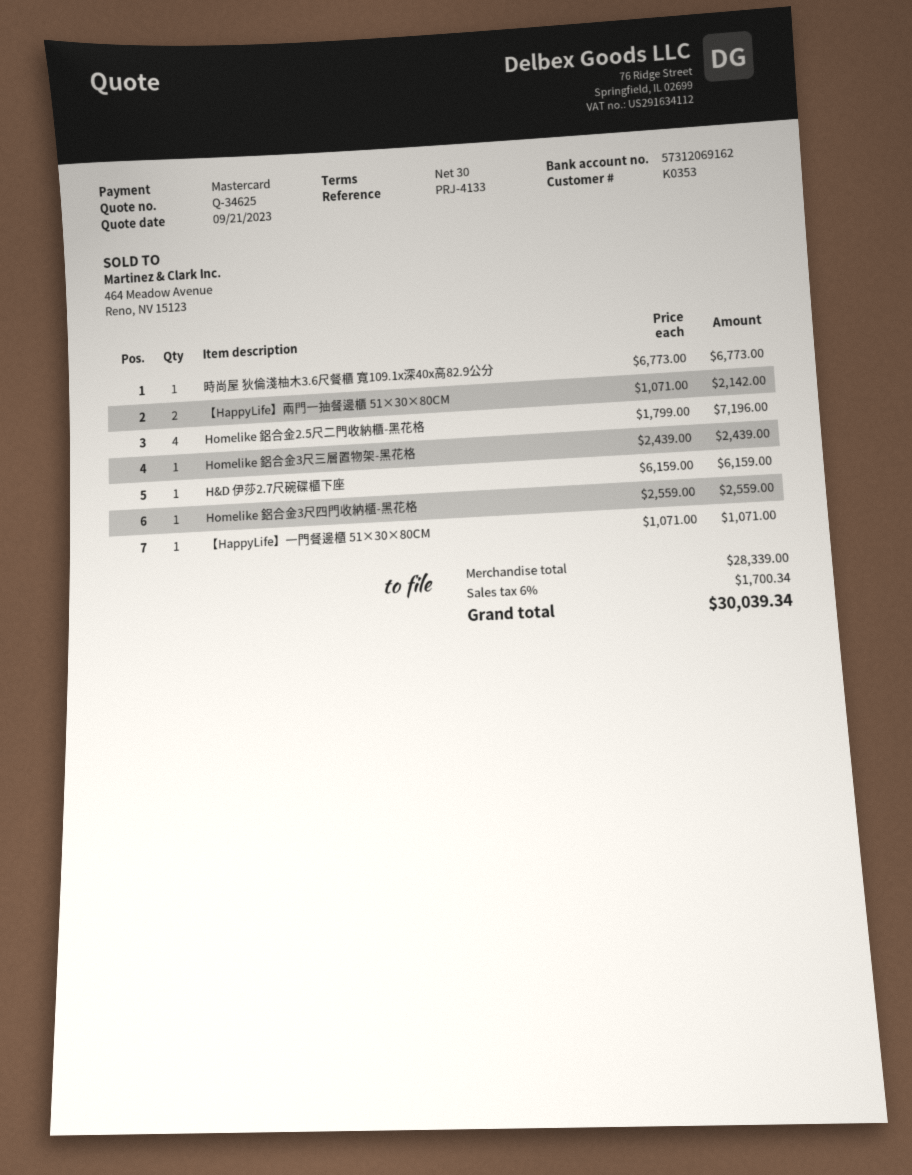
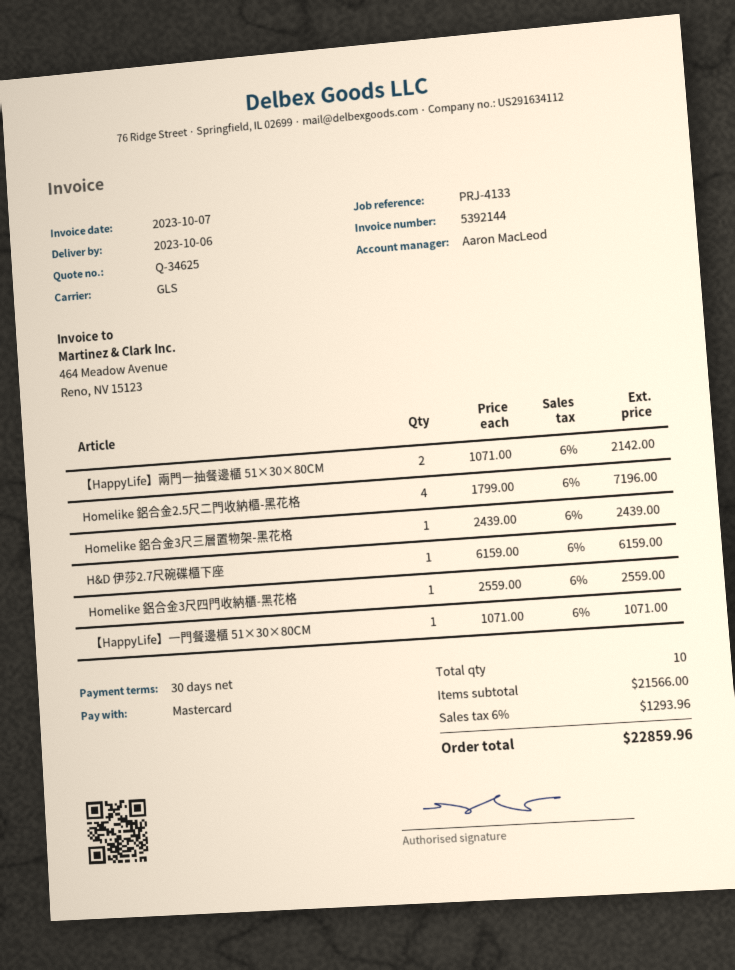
時尚屋 狄倫淺柚木3.6尺餐櫃 寬109.1x深40x高82.9公分: 1 x 6773.00 = 6773.00 -> none
subtotal: 28339.00 -> 21566.00
tax: 6% = 1700.34 -> 6% = 1293.96
total: 30039.34 -> 22859.96

